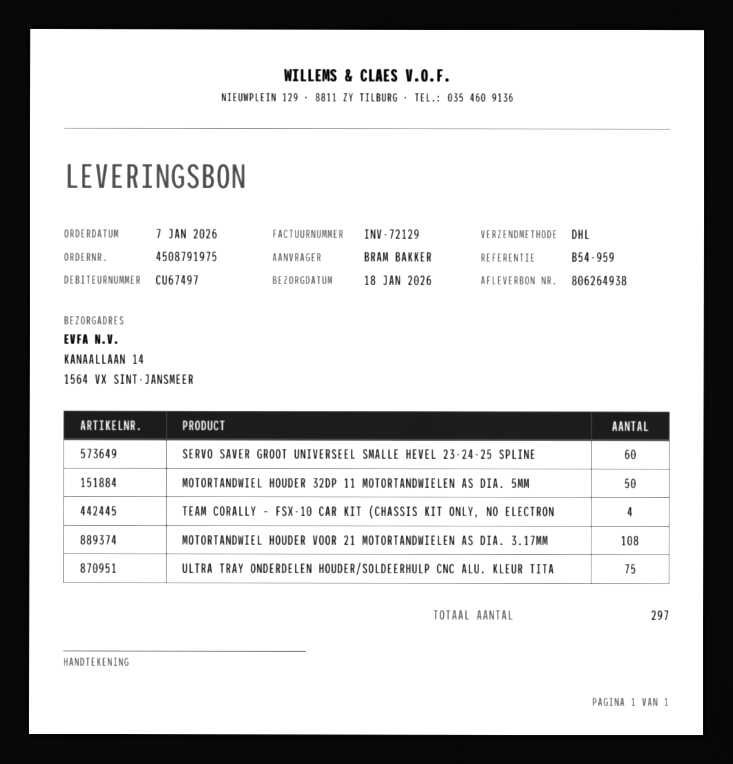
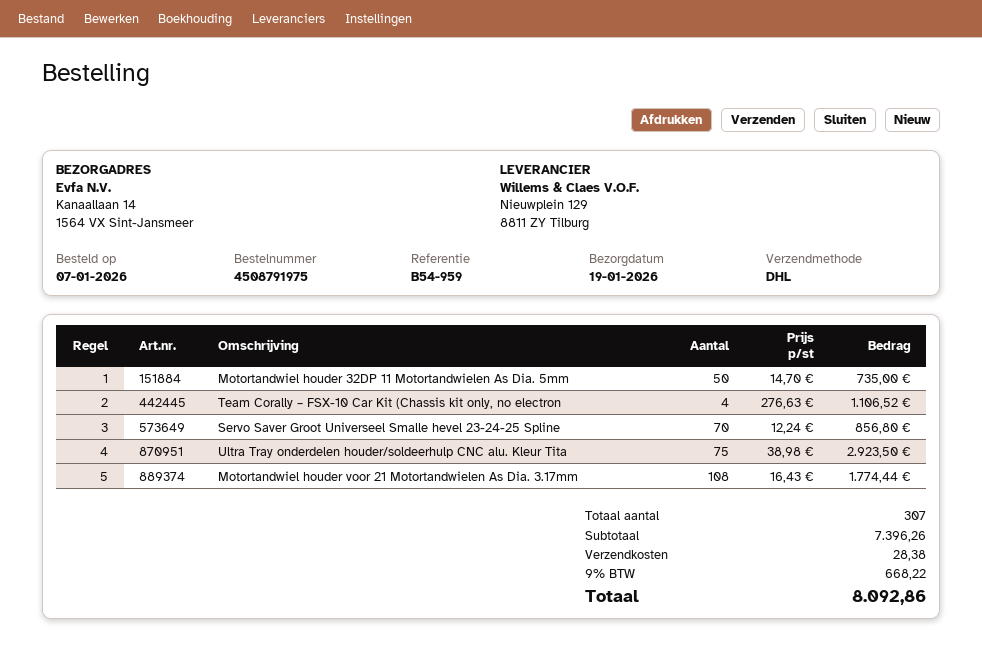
delivery date: 2026-01-18 -> 2026-01-19
SERVO SAVER GROOT UNIVERSEEL SMALLE HEVEL 23-24-25 SPLINE: 60 -> 70
total quantity: 297 -> 307

